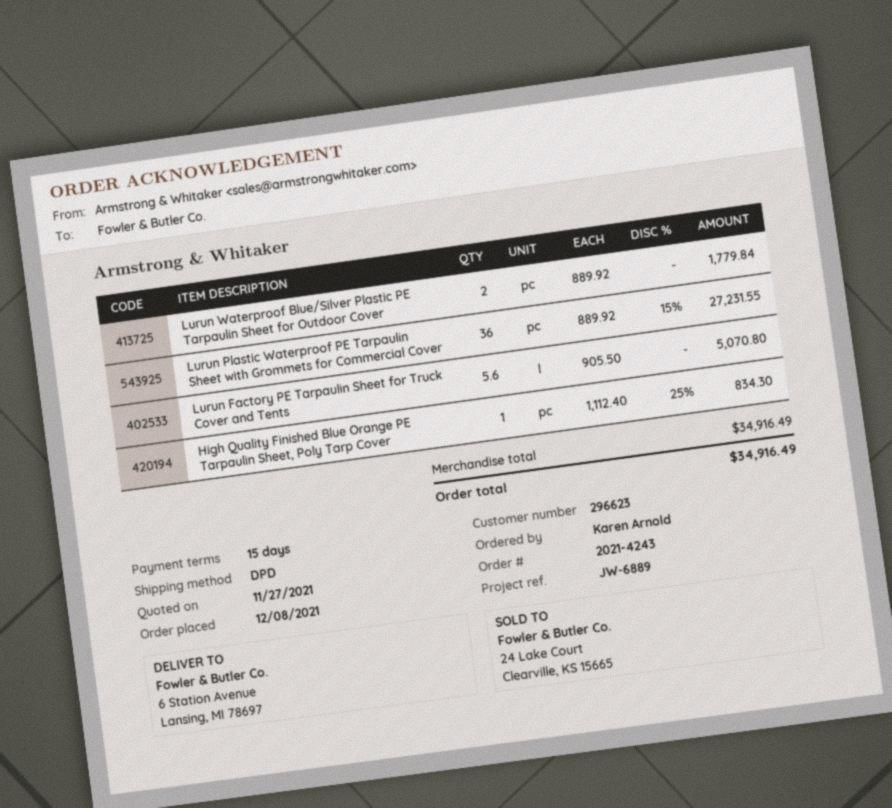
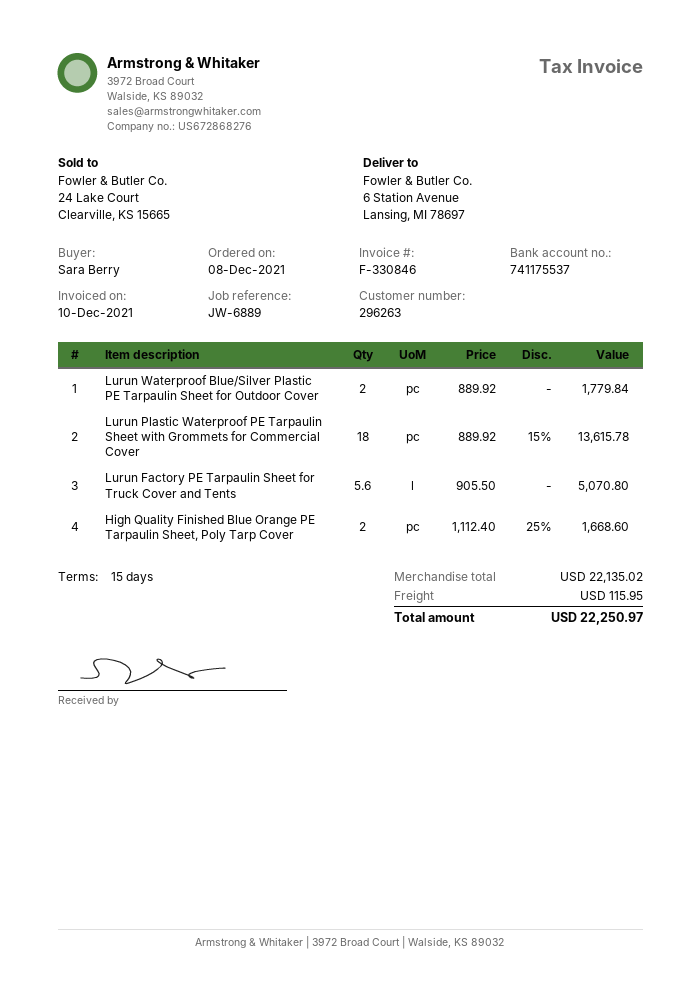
customer number: 296623 -> 296263
ordered by: Karen Arnold -> Sara Berry
Lurun Plastic Waterproof PE Tarpaulin Sheet with Grommets for Commercial Cover: 36 x 889.92 - 15% = 27231.55 -> 18 x 889.92 - 15% = 13615.78
High Quality Finished Blue Orange PE Tarpaulin Sheet, Poly Tarp Cover: 1 x 1112.40 - 25% = 834.30 -> 2 x 1112.40 - 25% = 1668.60
subtotal: 34916.49 -> 22135.02
shipping: none -> 115.95
total: 34916.49 -> 22250.97

